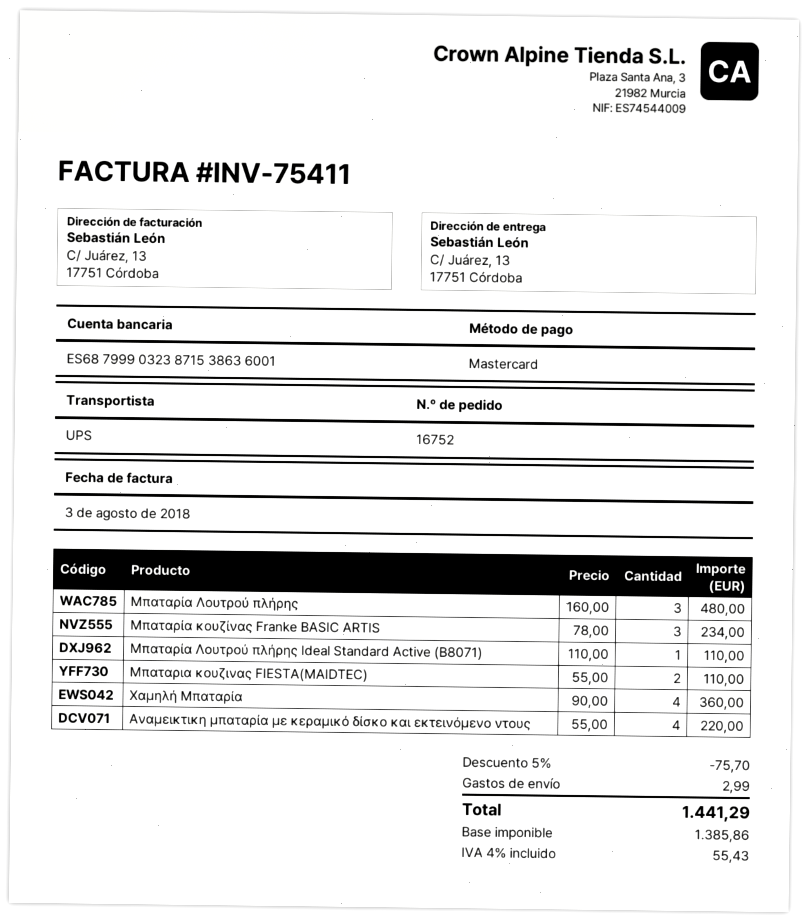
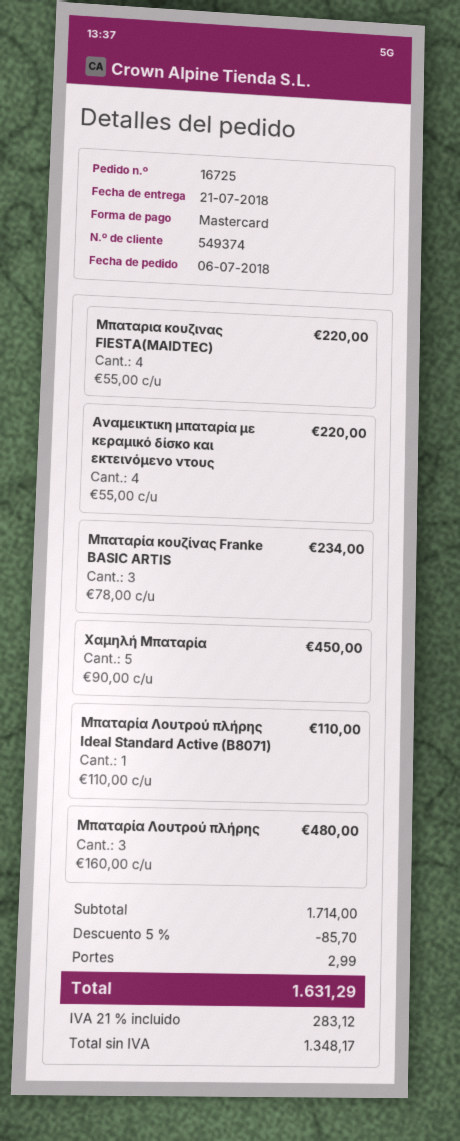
order number: 16752 -> 16725
Μπαταρια κουζινας FIESTA(MAIDTEC): 2 x 55.00 = 110.00 -> 4 x 55.00 = 220.00
Χαμηλή Μπαταρία: 4 x 90.00 = 360.00 -> 5 x 90.00 = 450.00
discount: 5% = 75.70 -> 5% = 85.70
net: 1385.86 -> 1348.17
tax: 4% = 55.43 -> 21% = 283.12
total: 1441.29 -> 1631.29

